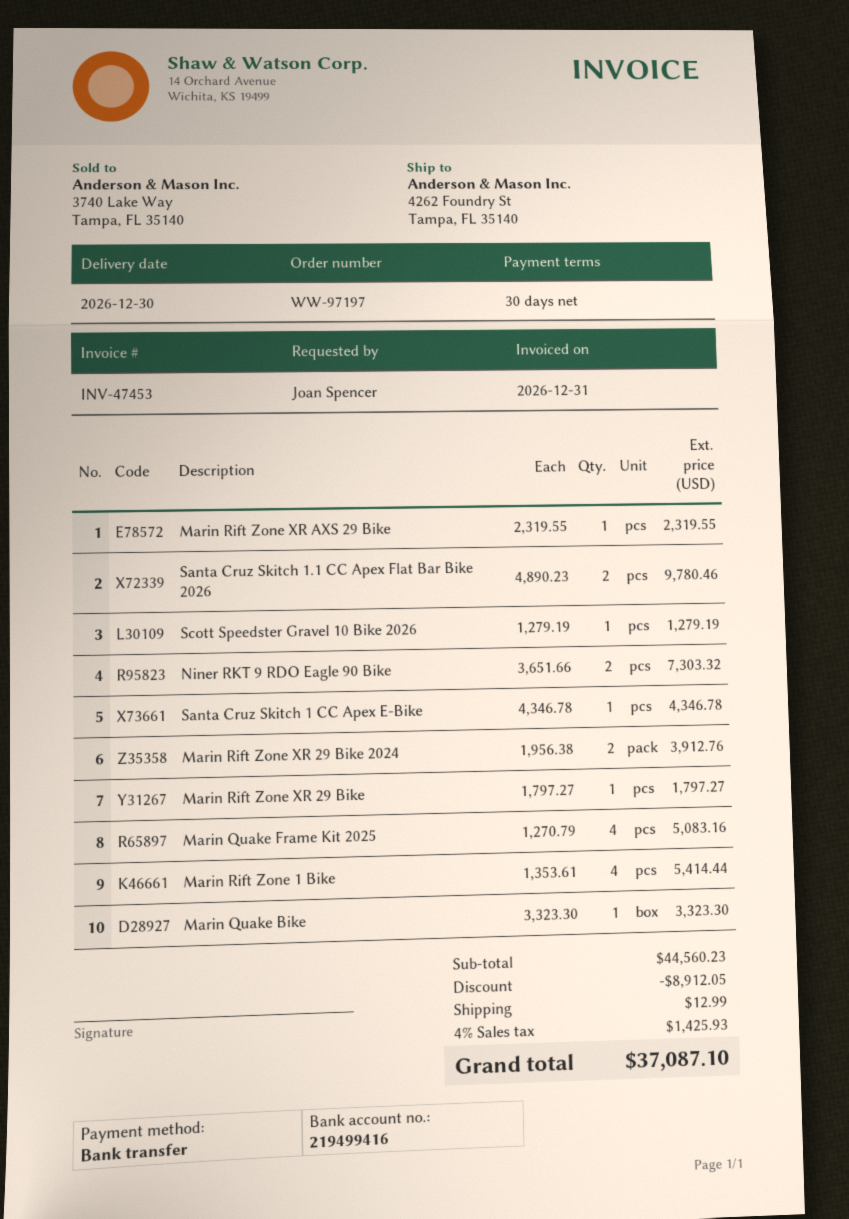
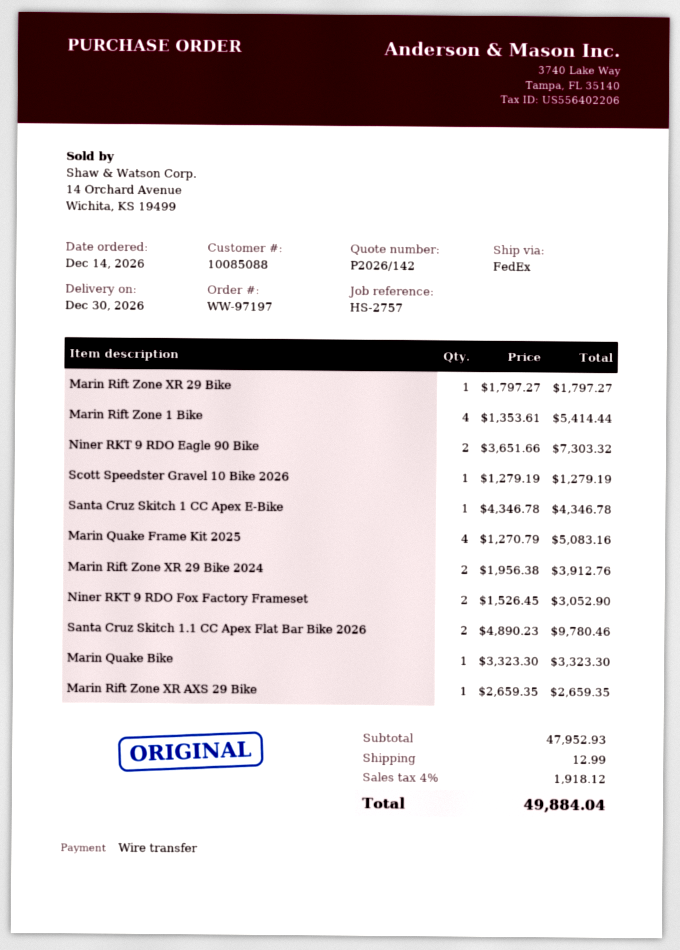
Marin Rift Zone XR AXS 29 Bike: 1 x 2319.55 = 2319.55 -> 1 x 2659.35 = 2659.35
Niner RKT 9 RDO Fox Factory Frameset: none -> 2 x 1526.45 = 3052.90
subtotal: 44560.23 -> 47952.93
discount: 8912.05 -> none
tax: 4% = 1425.93 -> 4% = 1918.12
total: 37087.10 -> 49884.04

